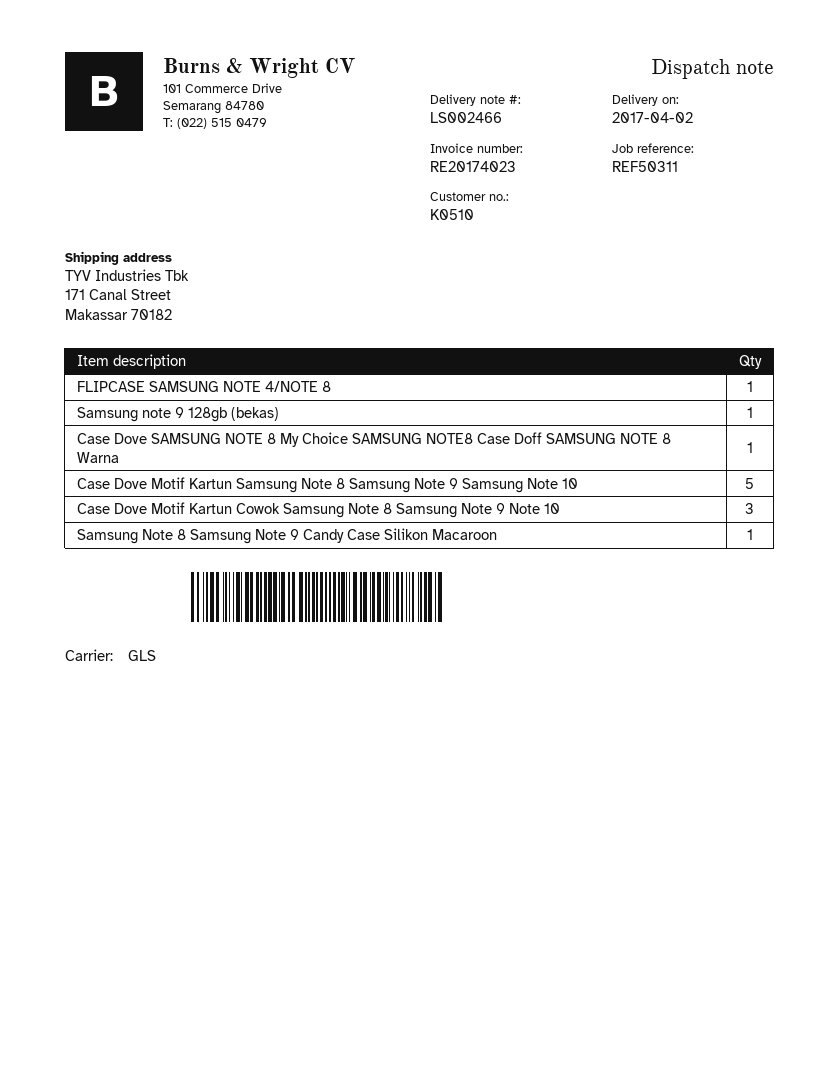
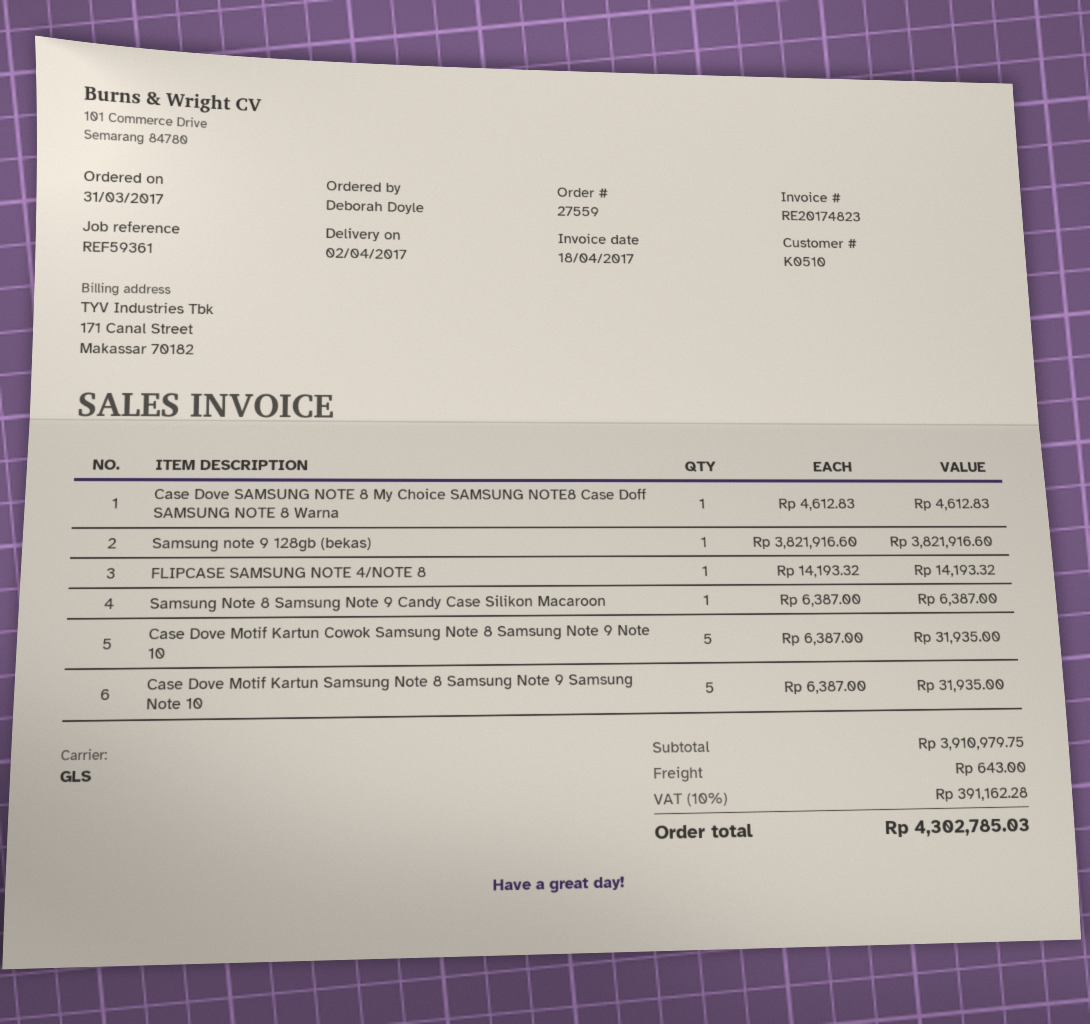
invoice number: RE20174023 -> RE20174823
reference: REF50311 -> REF59361
Case Dove Motif Kartun Cowok Samsung Note 8 Samsung Note 9 Note 10: 3 -> 5

